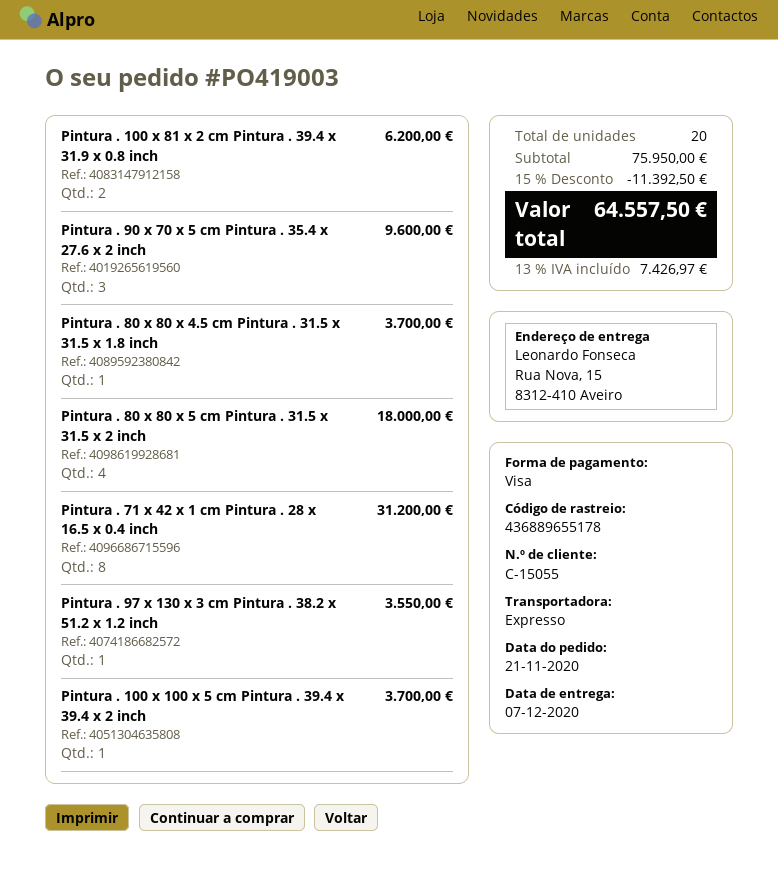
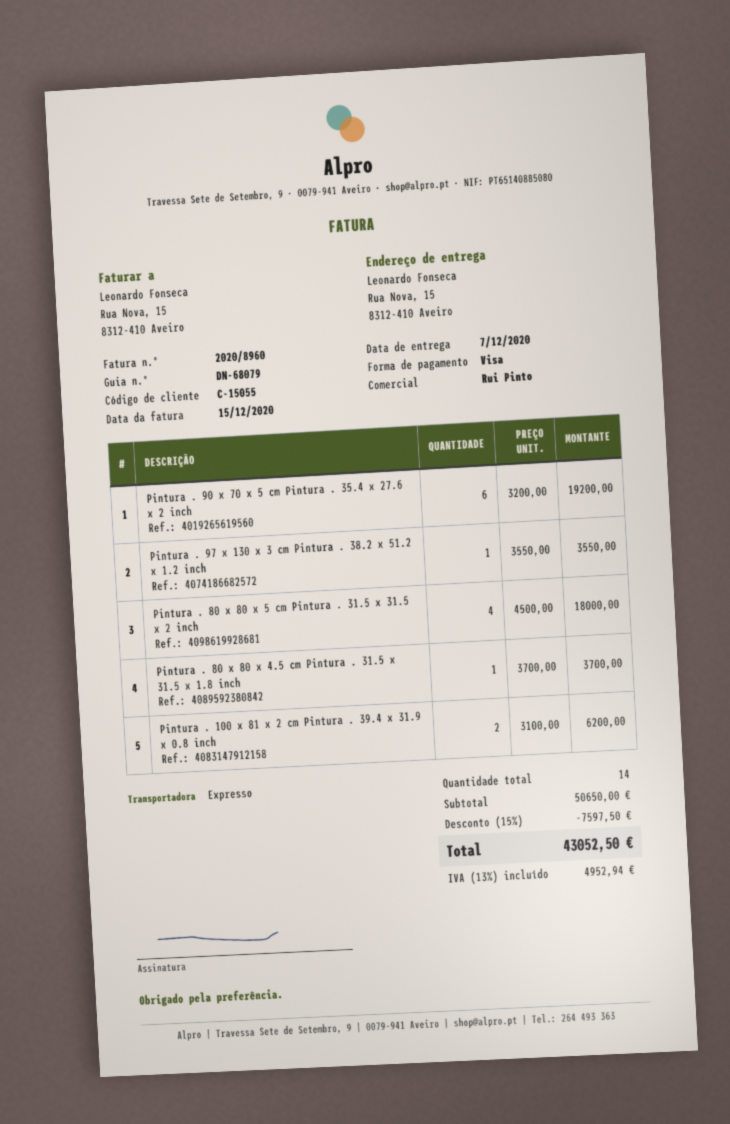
Pintura . 90 x 70 x 5 cm Pintura . 35.4 x 27.6 x 2 inch: 3 for 9600.00 -> 6 for 19200.00
Pintura . 71 x 42 x 1 cm Pintura . 28 x 16.5 x 0.4 inch: 8 for 31200.00 -> none
Pintura . 100 x 100 x 5 cm Pintura . 39.4 x 39.4 x 2 inch: 1 for 3700.00 -> none
total quantity: 20 -> 14
subtotal: 75950.00 -> 50650.00
discount: 15% = 11392.50 -> 15% = 7597.50
tax: 13% = 7426.97 -> 13% = 4952.94
total: 64557.50 -> 43052.50

